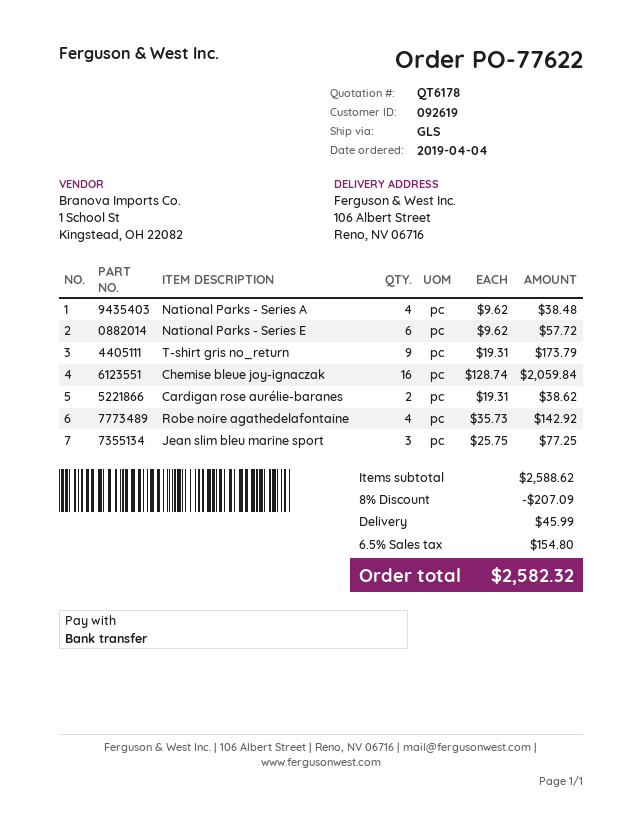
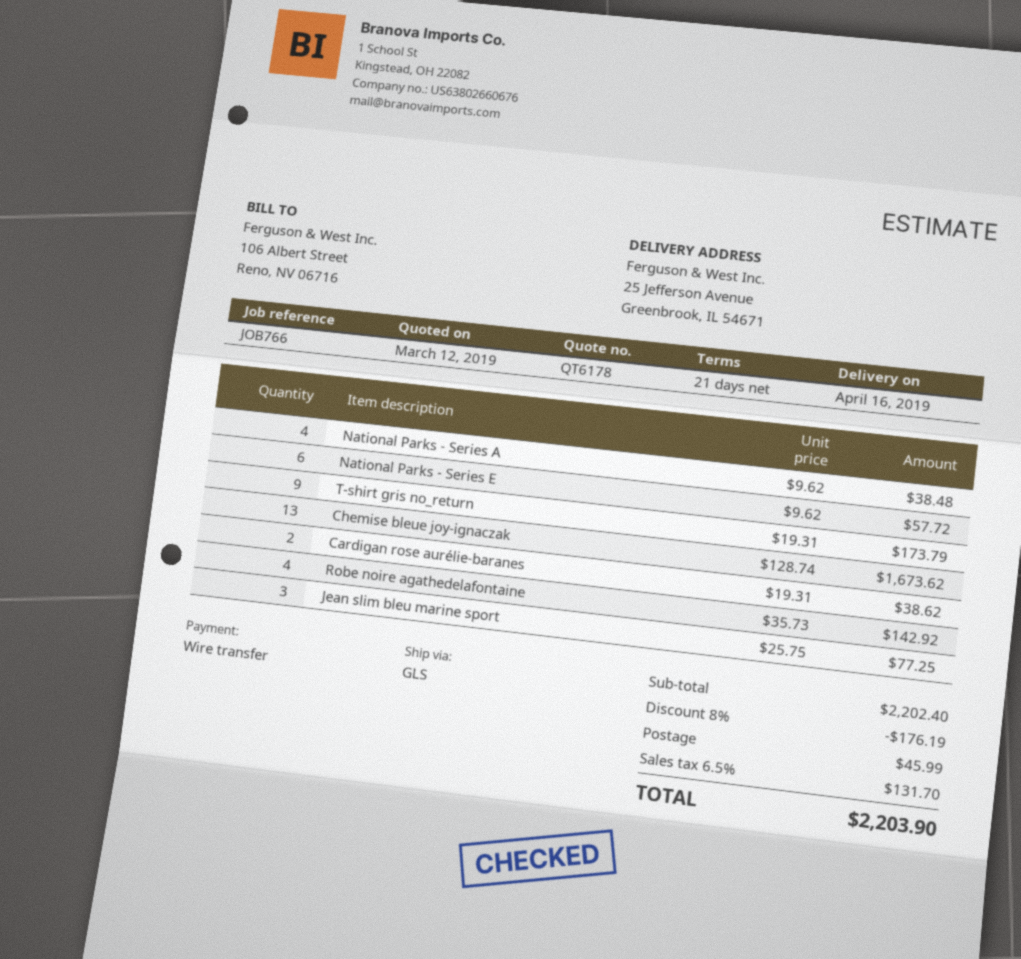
ship to: 106 Albert Street, Reno, NV 06716 -> 25 Jefferson Avenue, Greenbrook, IL 54671
Chemise bleue joy-ignaczak: 16 x 128.74 = 2059.84 -> 13 x 128.74 = 1673.62
subtotal: 2588.62 -> 2202.40
discount: 8% = 207.09 -> 8% = 176.19
tax: 6.5% = 154.80 -> 6.5% = 131.70
total: 2582.32 -> 2203.90

